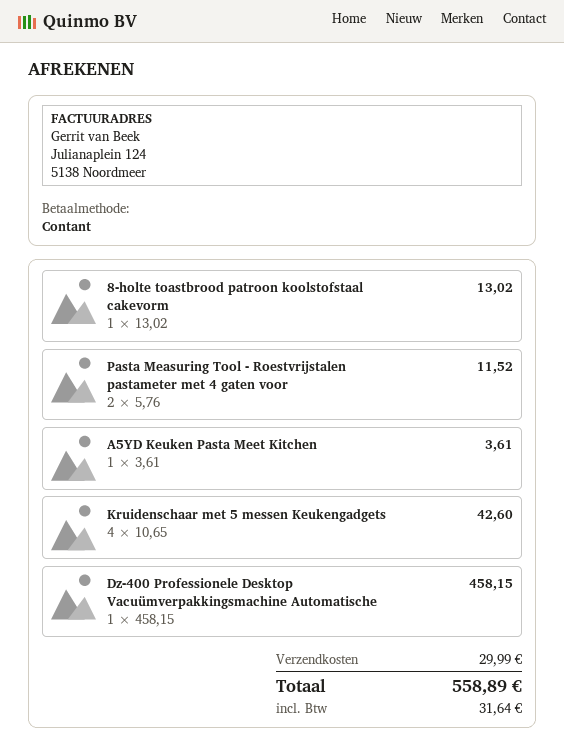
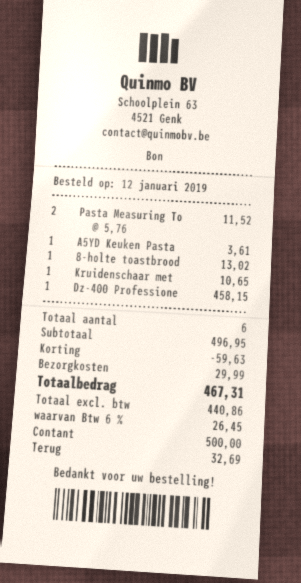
Kruidenschaar met 5 messen Keukengadgets: 4 x 10.65 = 42.60 -> 1 x 10.65 = 10.65
discount: none -> 59.63
tax: 31.64 -> 26.45
total: 558.89 -> 467.31

